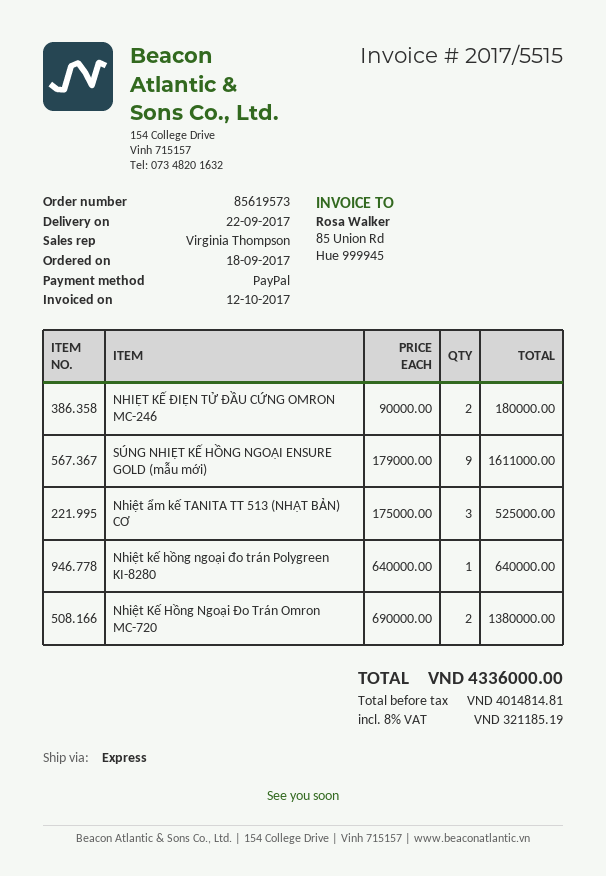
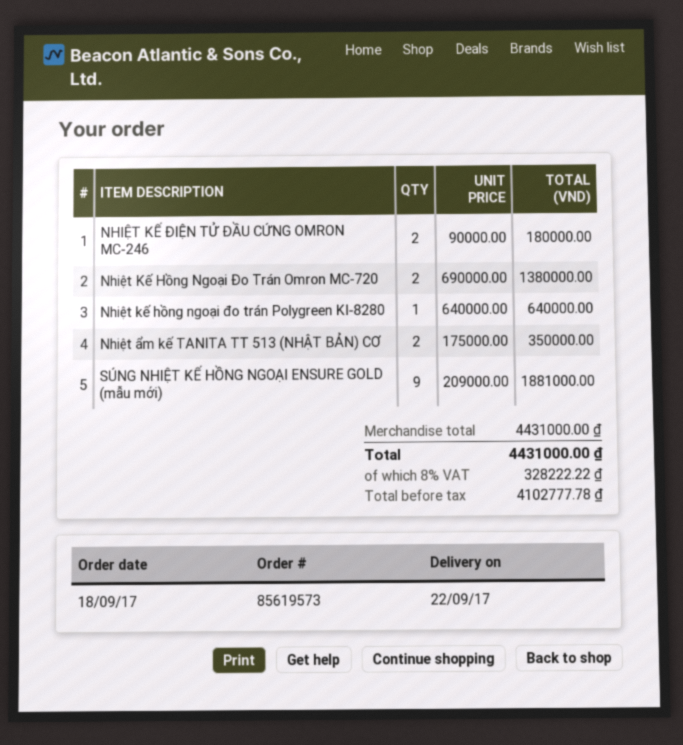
SÚNG NHIỆT KẾ HỒNG NGOẠI ENSURE GOLD (mẫu mới): 9 x 179000.00 = 1611000.00 -> 9 x 209000.00 = 1881000.00
Nhiệt ẩm kế TANITA TT 513 (NHẬT BẢN) CƠ: 3 x 175000.00 = 525000.00 -> 2 x 175000.00 = 350000.00
net: 4014814.81 -> 4102777.78
tax: 8% = 321185.19 -> 8% = 328222.22
total: 4336000.00 -> 4431000.00

